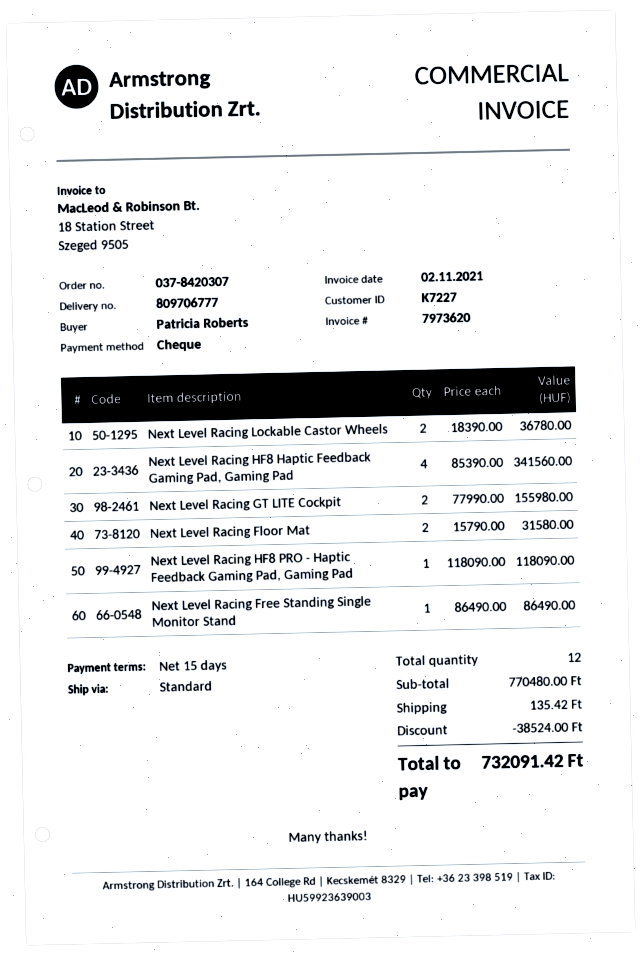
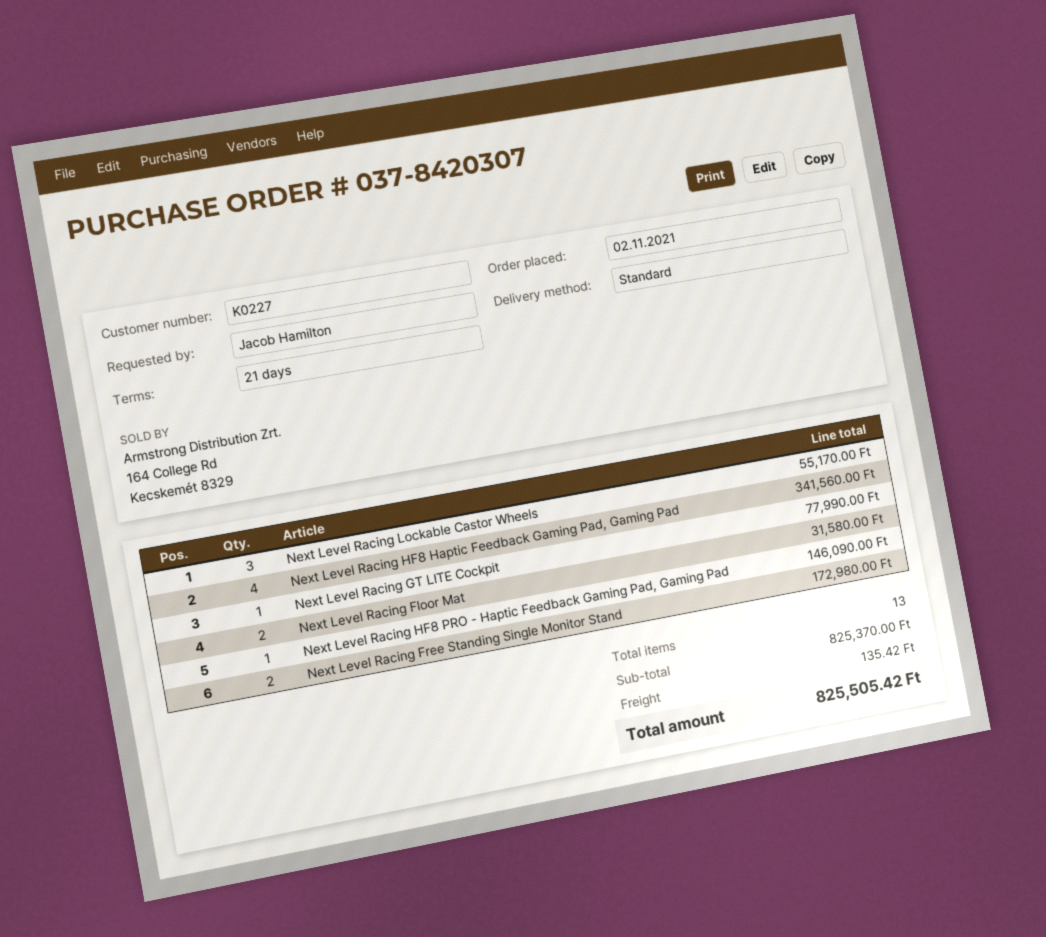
payment terms: 15 days -> 21 days
customer number: K7227 -> K0227
ordered by: Patricia Roberts -> Jacob Hamilton
Next Level Racing Lockable Castor Wheels: 2 for 36780.00 -> 3 for 55170.00
Next Level Racing GT LITE Cockpit: 2 for 155980.00 -> 1 for 77990.00
Next Level Racing HF8 PRO - Haptic Feedback Gaming Pad, Gaming Pad: 1 for 118090.00 -> 1 for 146090.00
Next Level Racing Free Standing Single Monitor Stand: 1 for 86490.00 -> 2 for 172980.00
total quantity: 12 -> 13
subtotal: 770480.00 -> 825370.00
discount: 38524.00 -> none
total: 732091.42 -> 825505.42

